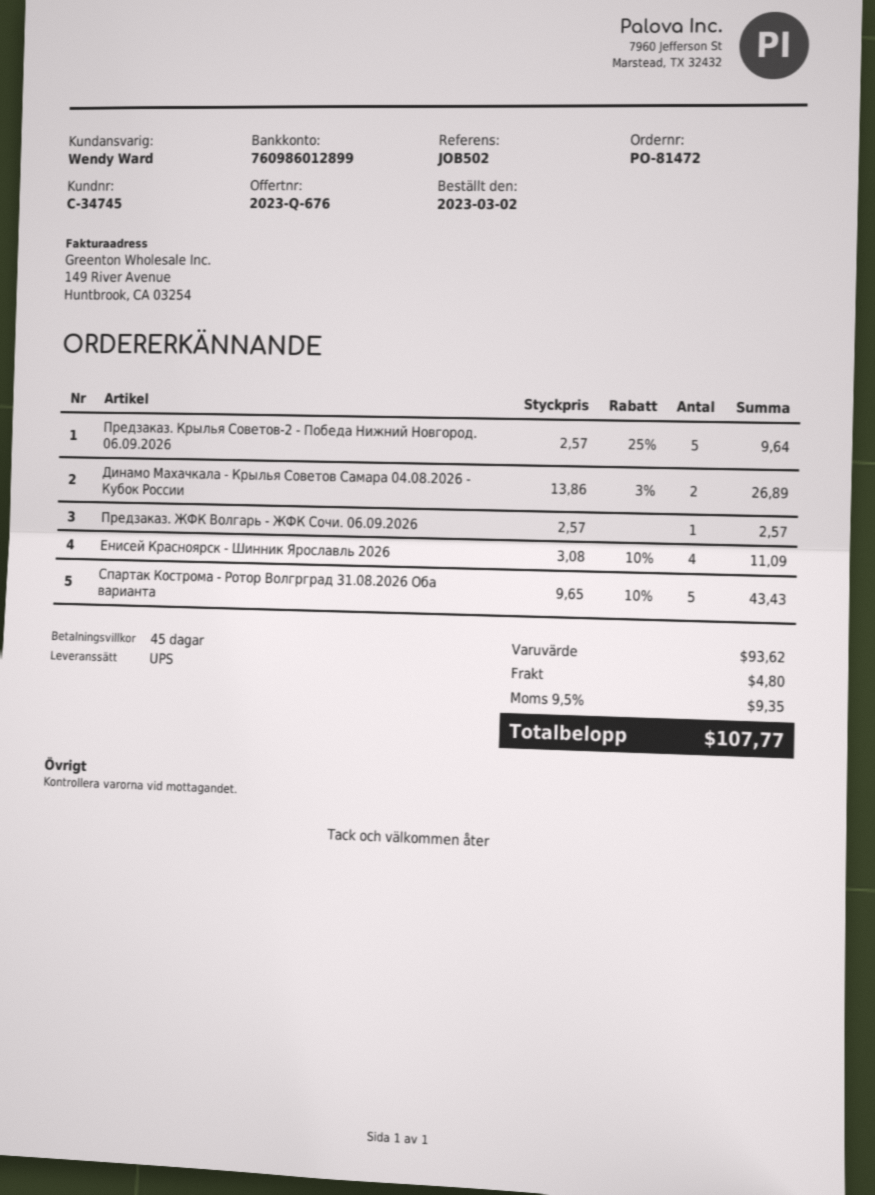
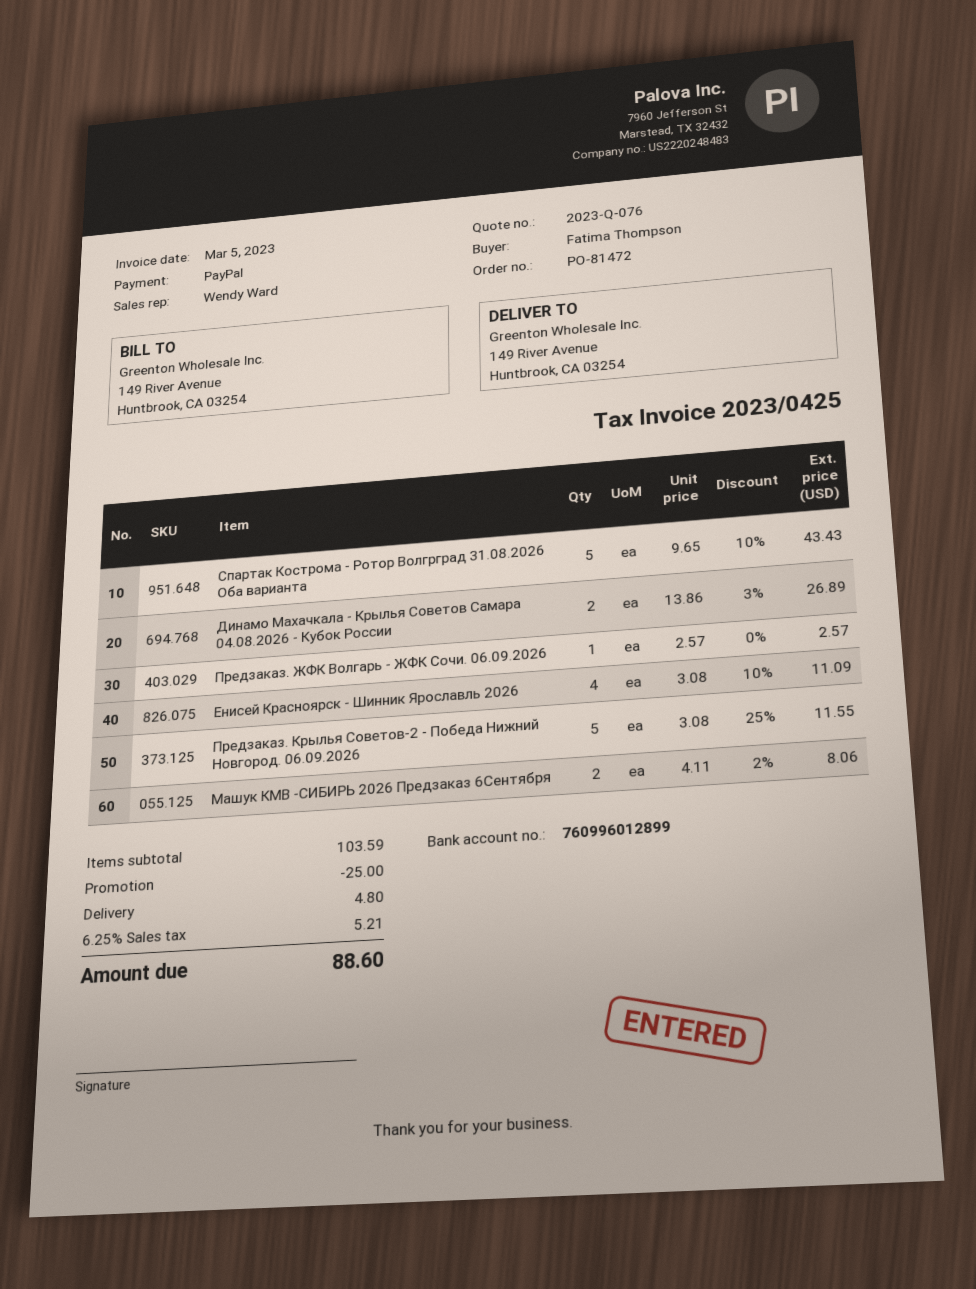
quote number: 2023-Q-676 -> 2023-Q-076
bank account: 760986012899 -> 760996012899
Предзаказ. Крылья Советов-2 - Победа Нижний Новгород. 06.09.2026: 5 x 2.57 - 25% = 9.64 -> 5 x 3.08 - 25% = 11.55
Машук КМВ -СИБИРЬ 2026 Предзаказ 6Сентября: none -> 2 x 4.11 - 2% = 8.06
subtotal: 93.62 -> 103.59
discount: none -> 25.00
tax: 9.5% = 9.35 -> 6.25% = 5.21
total: 107.77 -> 88.60

